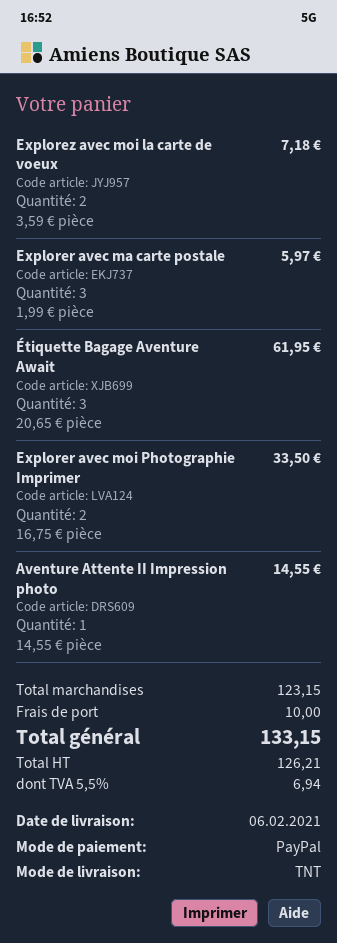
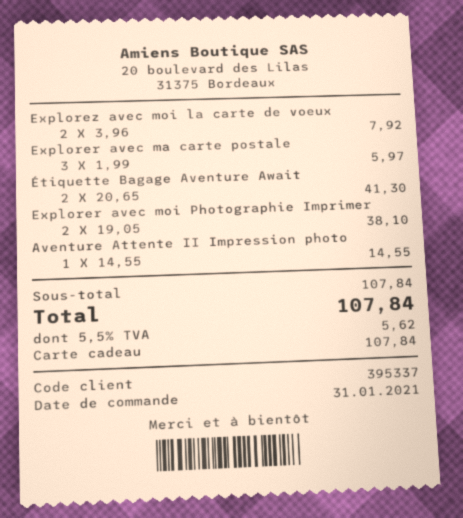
payment method: PayPal -> gift card
Explorez avec moi la carte de voeux: 2 x 3.59 = 7.18 -> 2 x 3.96 = 7.92
Étiquette Bagage Aventure Await: 3 x 20.65 = 61.95 -> 2 x 20.65 = 41.30
Explorer avec moi Photographie Imprimer: 2 x 16.75 = 33.50 -> 2 x 19.05 = 38.10
subtotal: 123.15 -> 107.84
shipping: 10.00 -> none
tax: 5.5% = 6.94 -> 5.5% = 5.62
total: 133.15 -> 107.84

